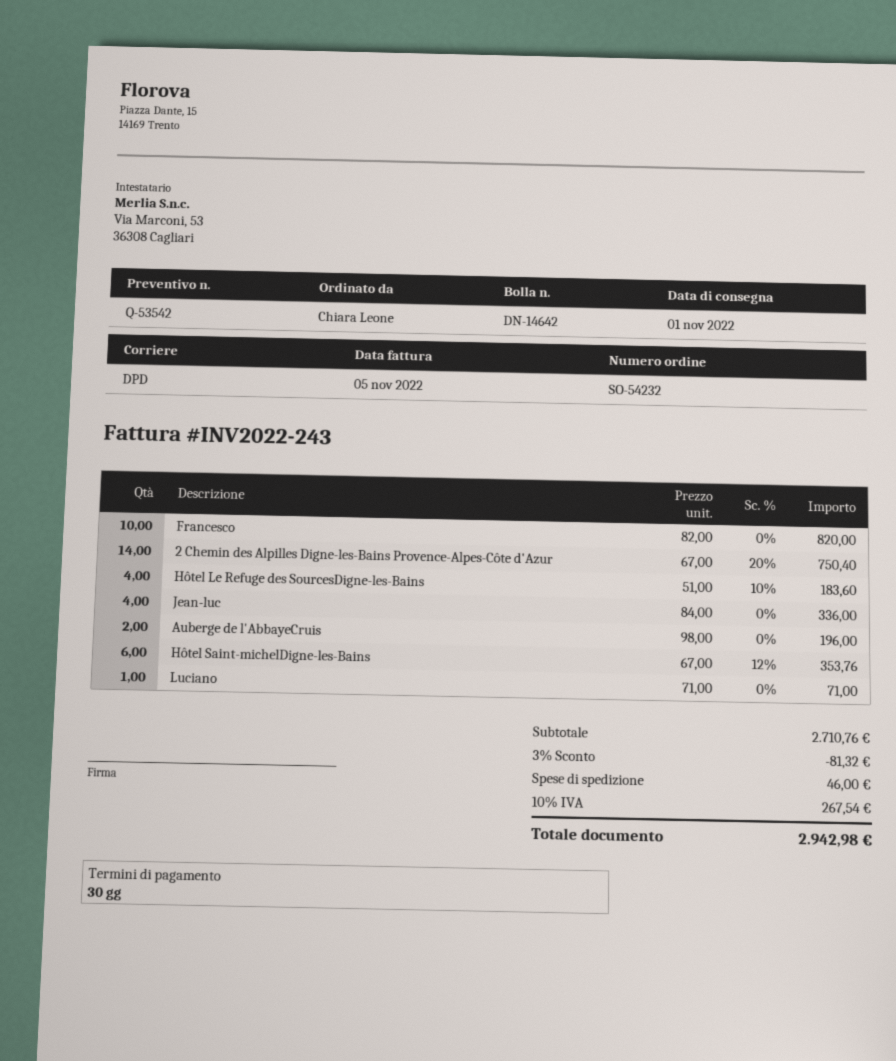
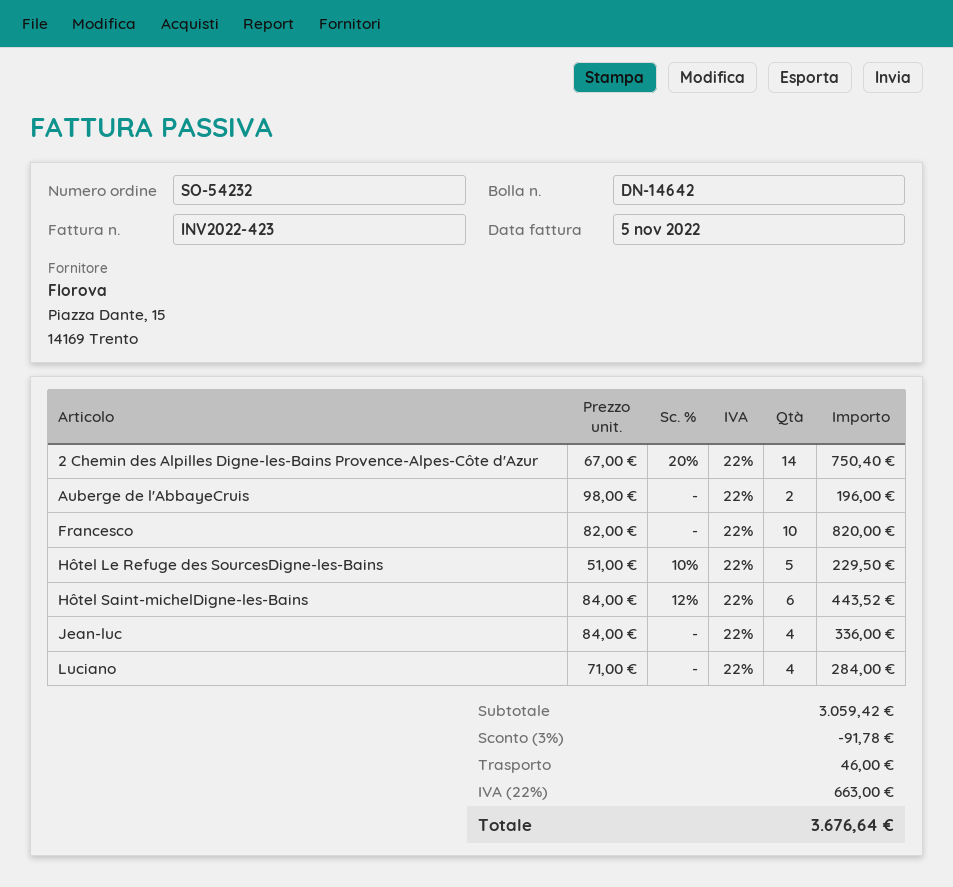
invoice number: INV2022-243 -> INV2022-423
Hôtel Le Refuge des SourcesDigne-les-Bains: 4 x 51.00 - 10% = 183.60 -> 5 x 51.00 - 10% = 229.50
Hôtel Saint-michelDigne-les-Bains: 6 x 67.00 - 12% = 353.76 -> 6 x 84.00 - 12% = 443.52
Luciano: 1 x 71.00 = 71.00 -> 4 x 71.00 = 284.00
subtotal: 2710.76 -> 3059.42
discount: 3% = 81.32 -> 3% = 91.78
tax: 10% = 267.54 -> 22% = 663.00
total: 2942.98 -> 3676.64

